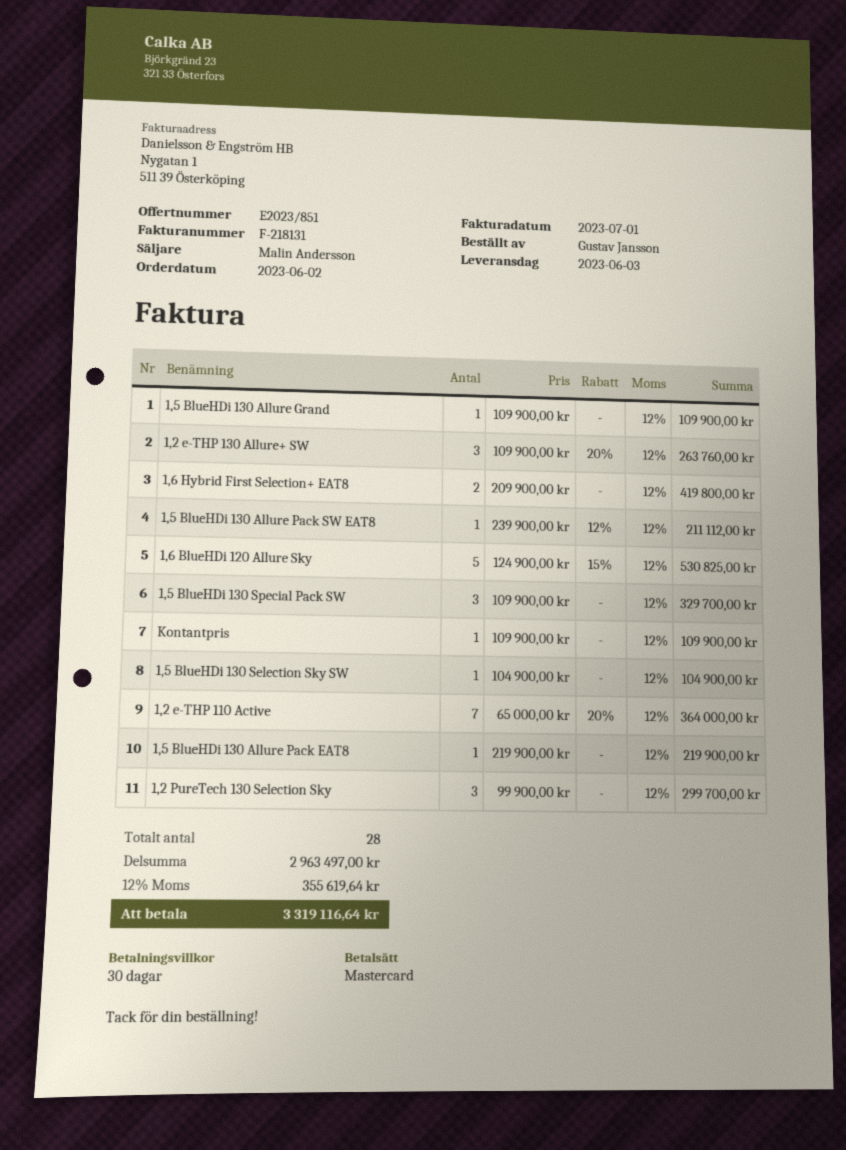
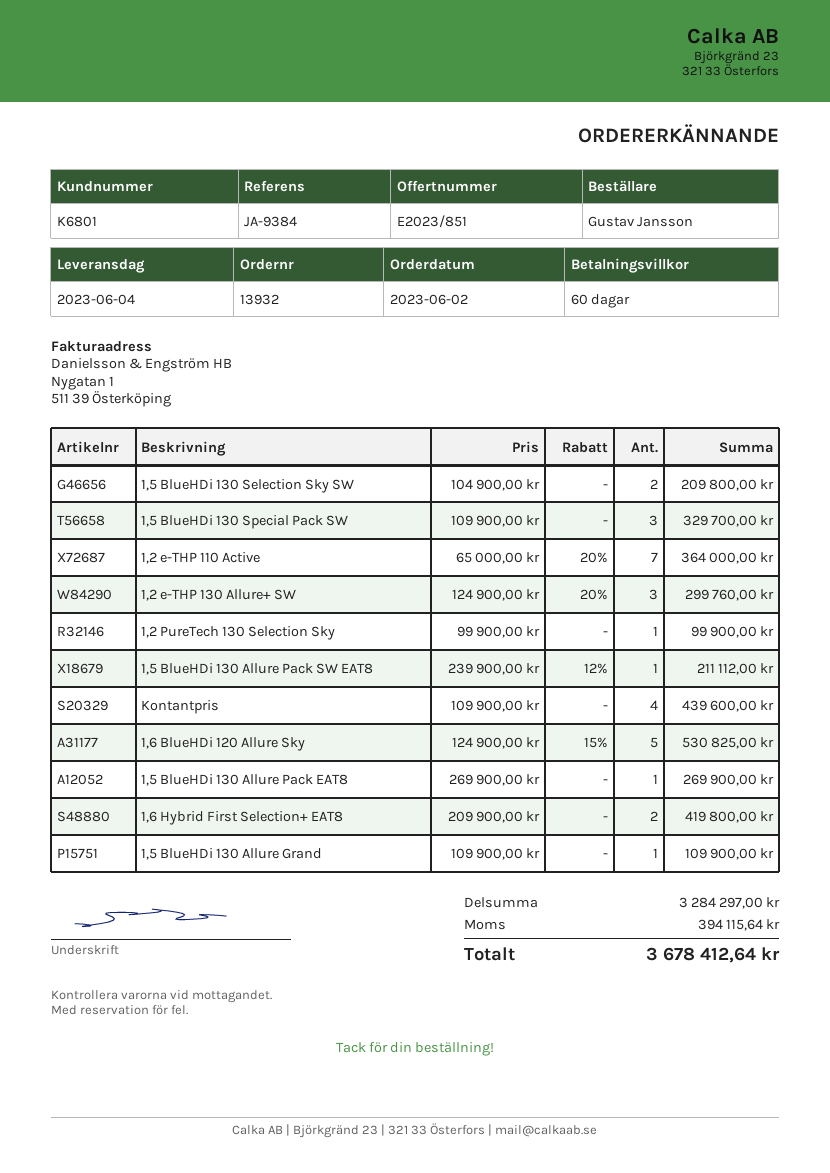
delivery date: 2023-06-03 -> 2023-06-04
payment terms: 30 days -> 60 days
1,2 e-THP 130 Allure+ SW: 3 x 109900.00 - 20% = 263760.00 -> 3 x 124900.00 - 20% = 299760.00
Kontantpris: 1 x 109900.00 = 109900.00 -> 4 x 109900.00 = 439600.00
1,5 BlueHDi 130 Selection Sky SW: 1 x 104900.00 = 104900.00 -> 2 x 104900.00 = 209800.00
1,5 BlueHDi 130 Allure Pack EAT8: 1 x 219900.00 = 219900.00 -> 1 x 269900.00 = 269900.00
1,2 PureTech 130 Selection Sky: 3 x 99900.00 = 299700.00 -> 1 x 99900.00 = 99900.00
subtotal: 2963497.00 -> 3284297.00
tax: 355619.64 -> 394115.64
total: 3319116.64 -> 3678412.64

